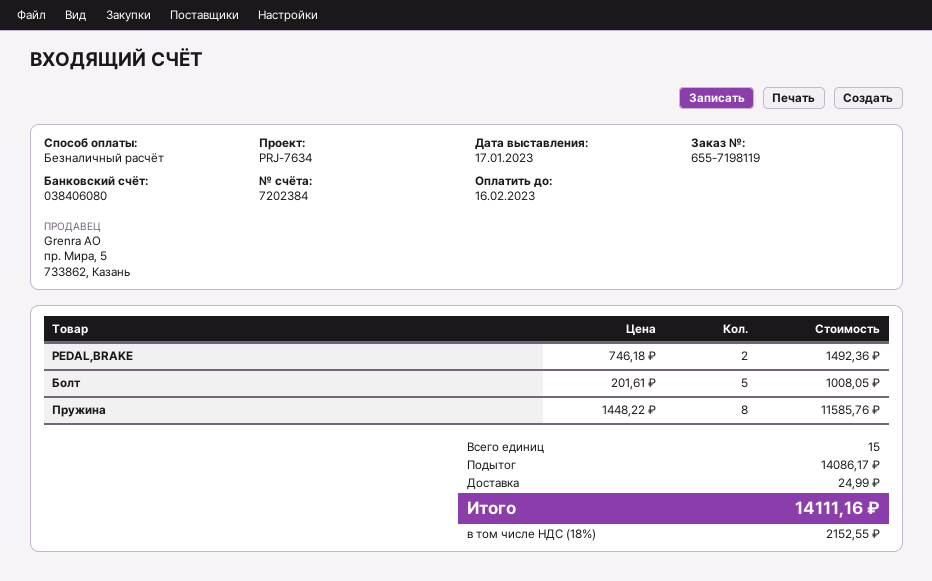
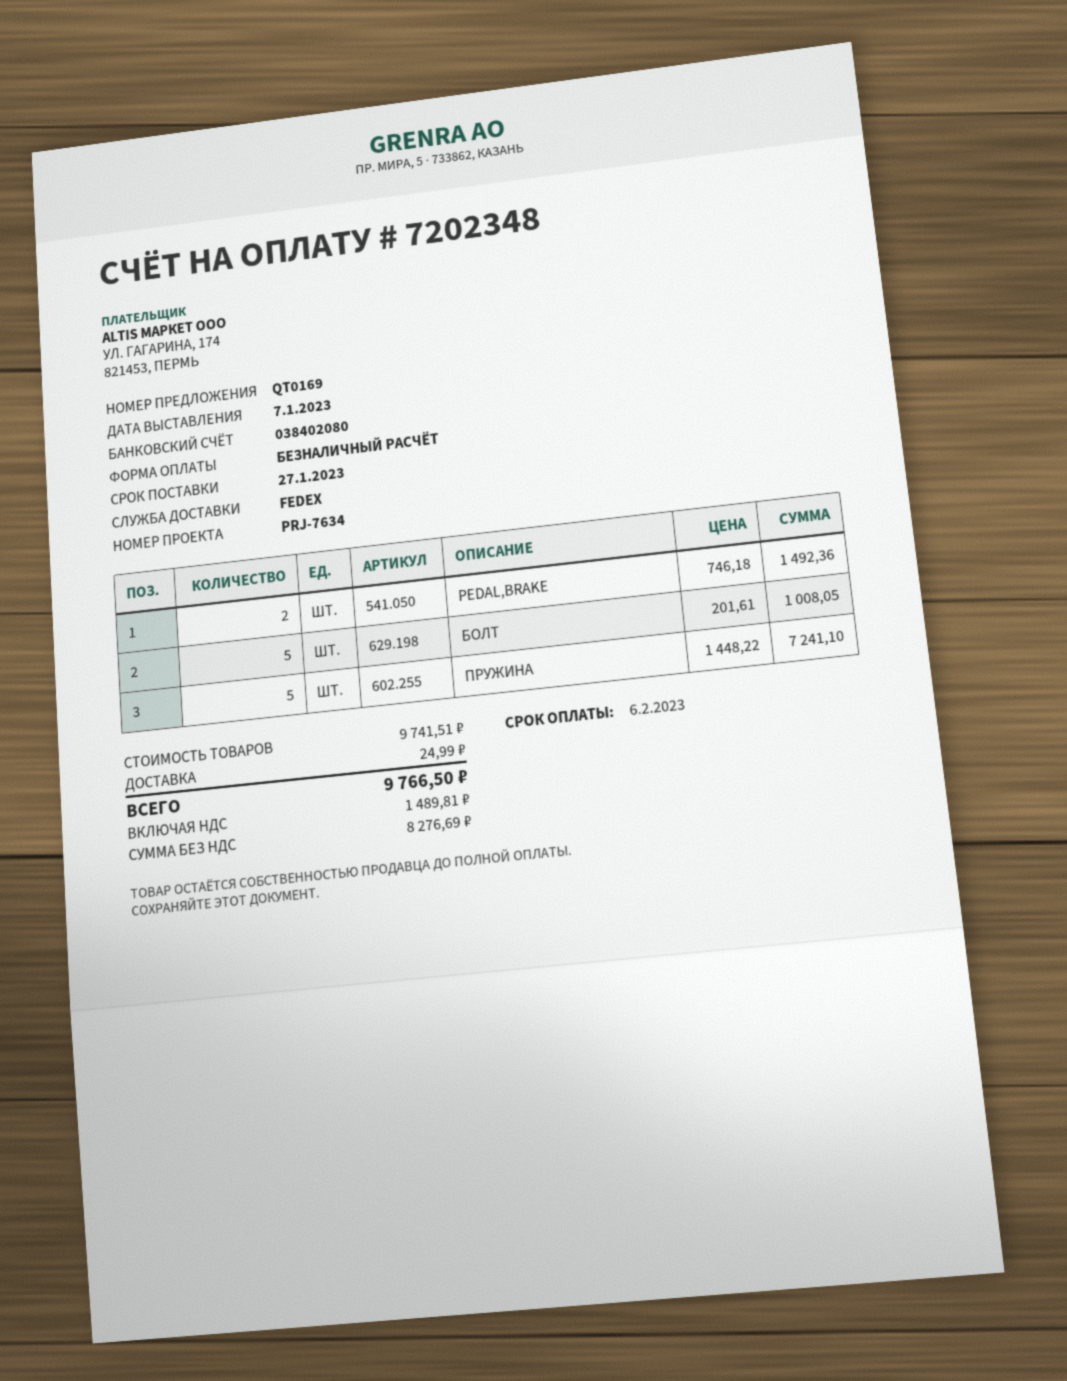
invoice number: 7202384 -> 7202348
invoice date: 2023-01-17 -> 2023-01-07
due date: 2023-02-16 -> 2023-02-06
bank account: 038406080 -> 038402080
Пружина: 8 x 1448.22 = 11585.76 -> 5 x 1448.22 = 7241.10
subtotal: 14086.17 -> 9741.51
tax: 2152.55 -> 1489.81
total: 14111.16 -> 9766.50

